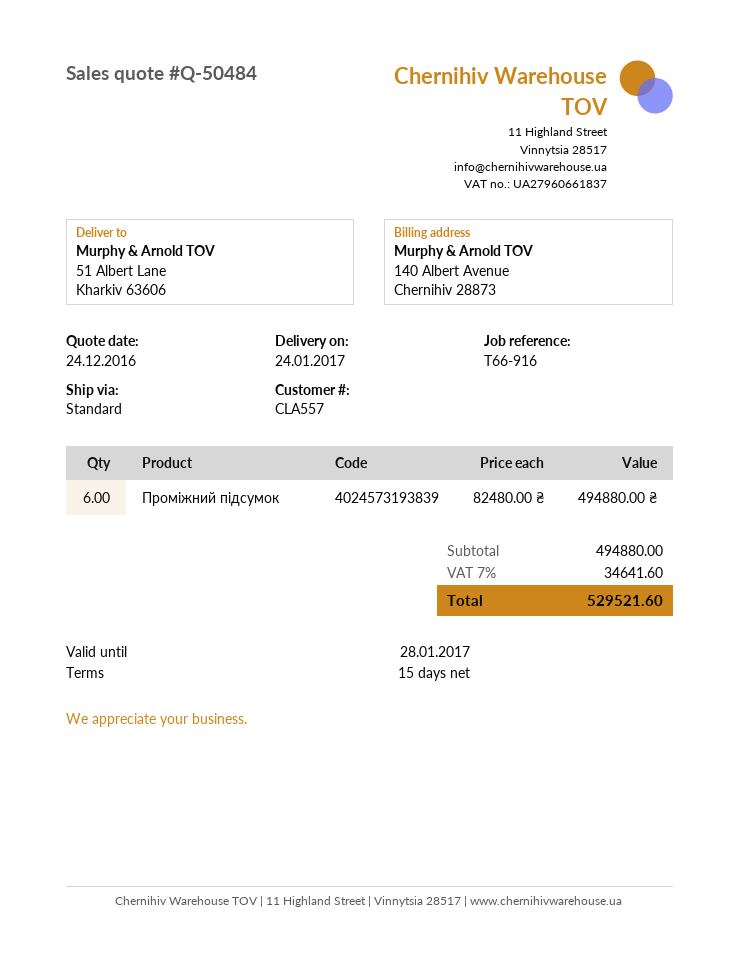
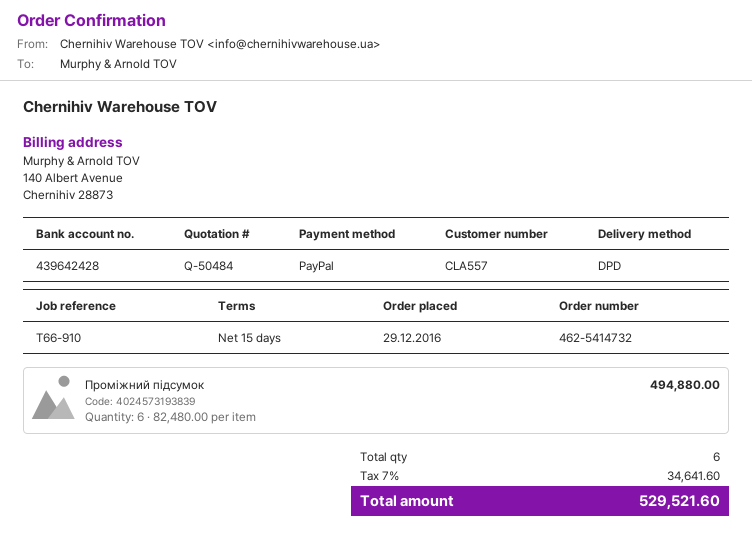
reference: T66-916 -> T66-910
shipping method: standard -> DPD

